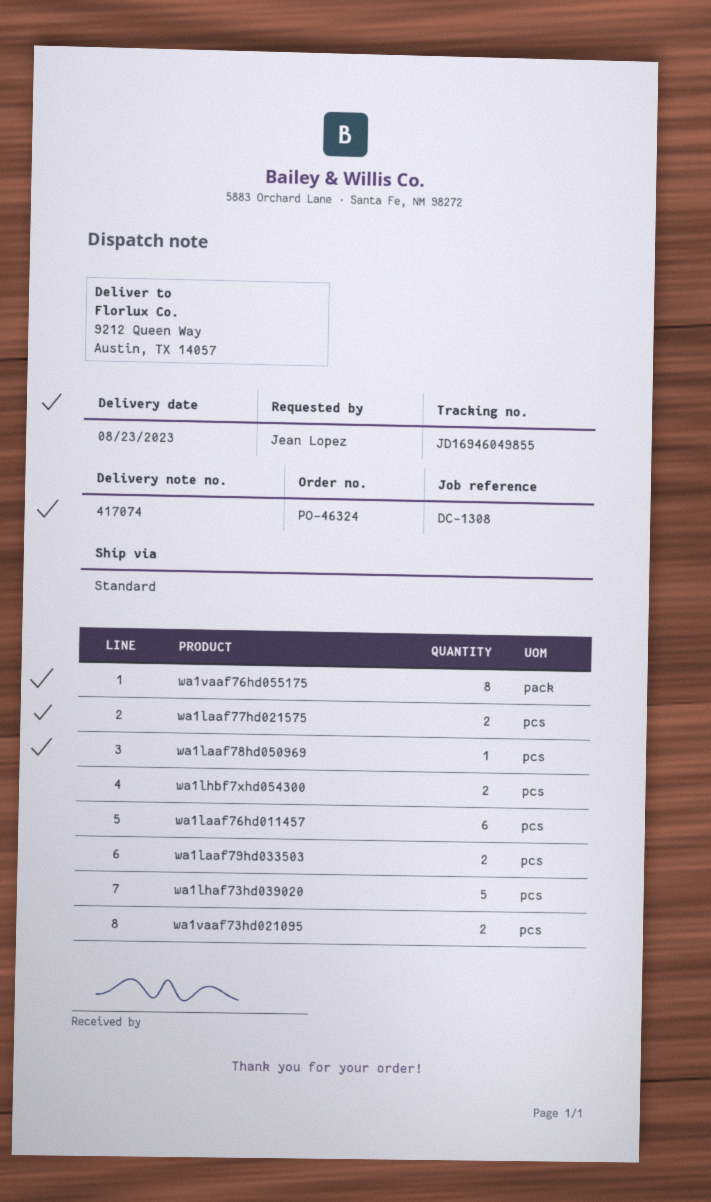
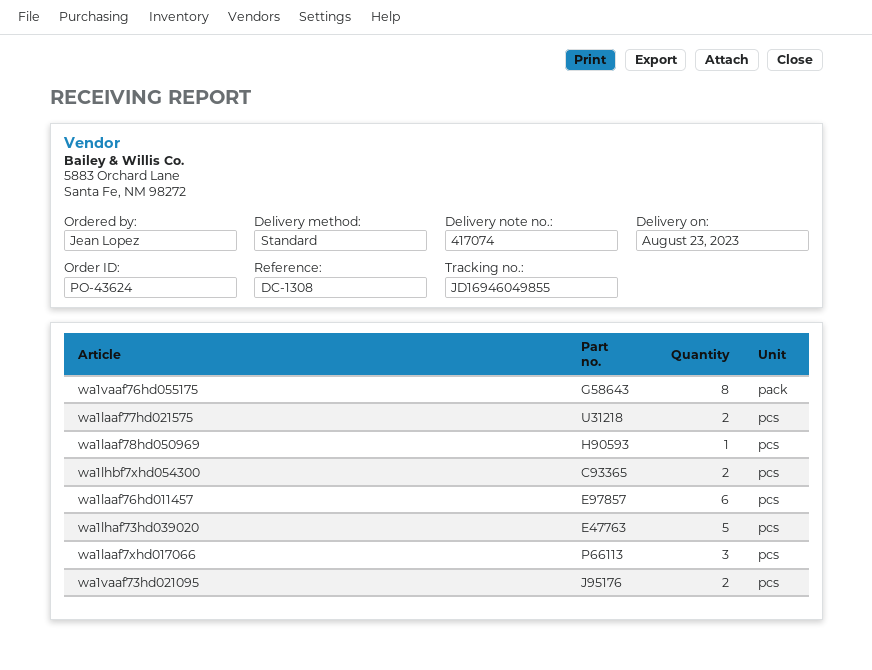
order number: PO-46324 -> PO-43624
wa1laaf79hd033503: 2 -> none
wa1laaf7xhd017066: none -> 3

